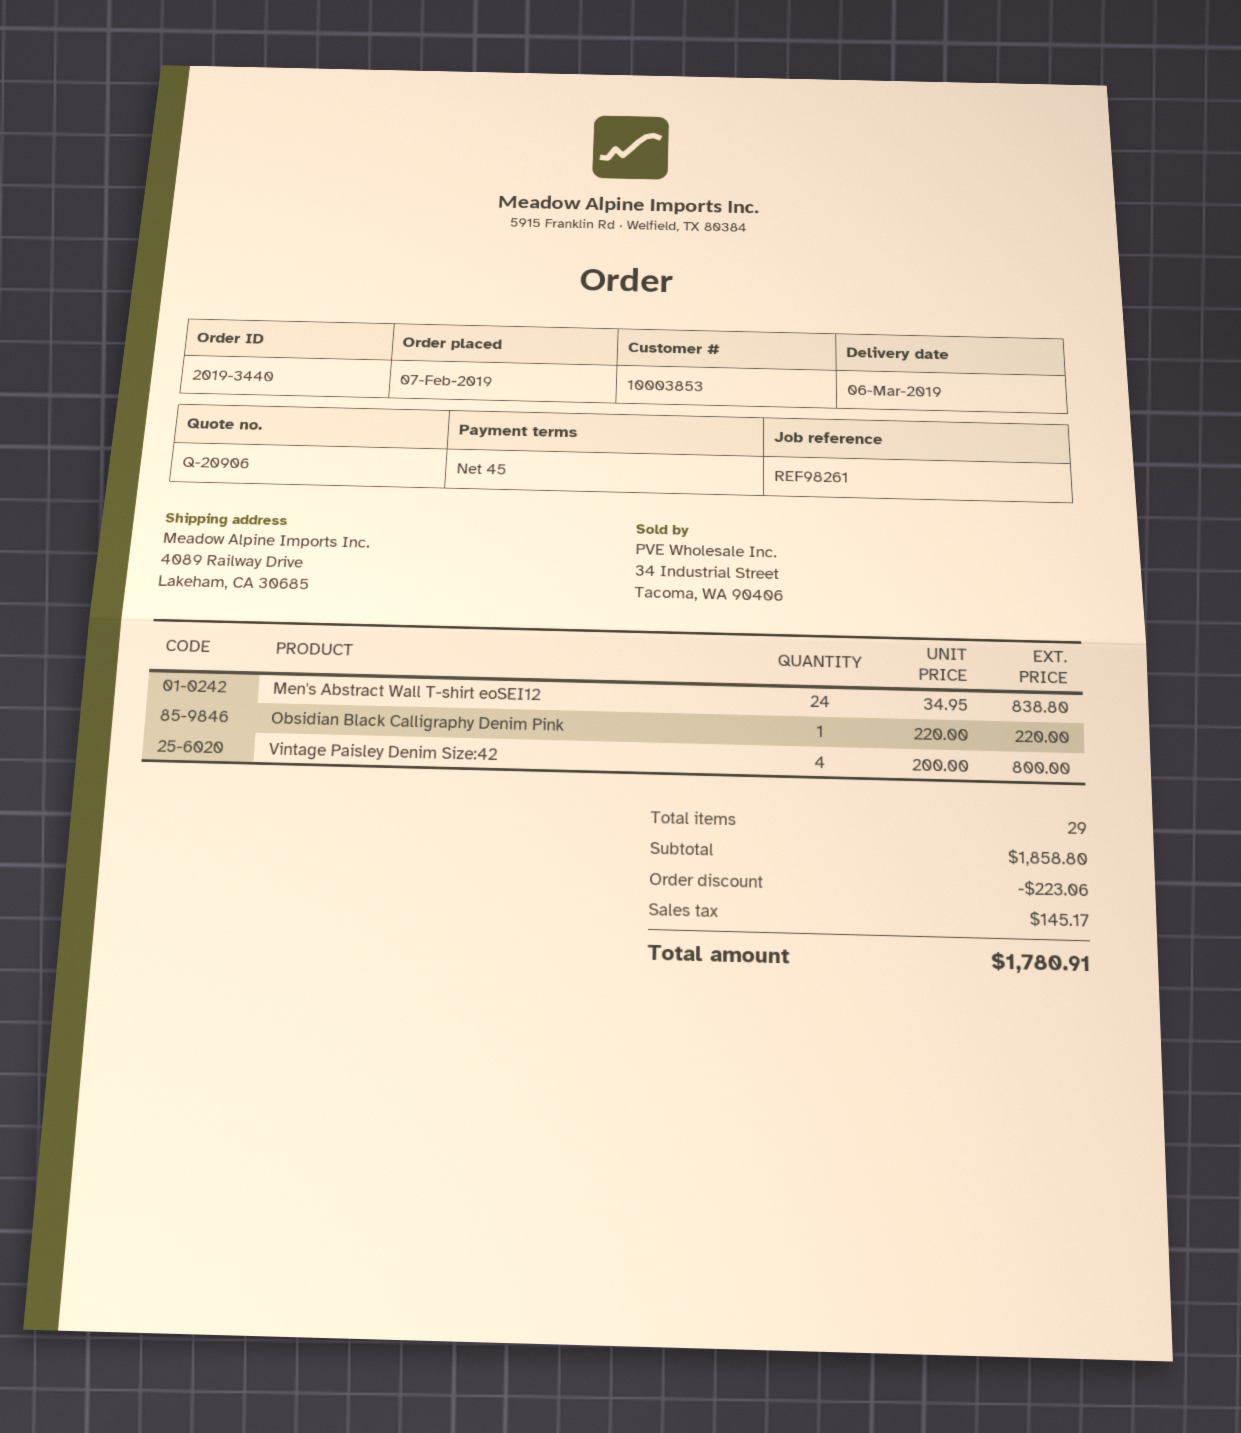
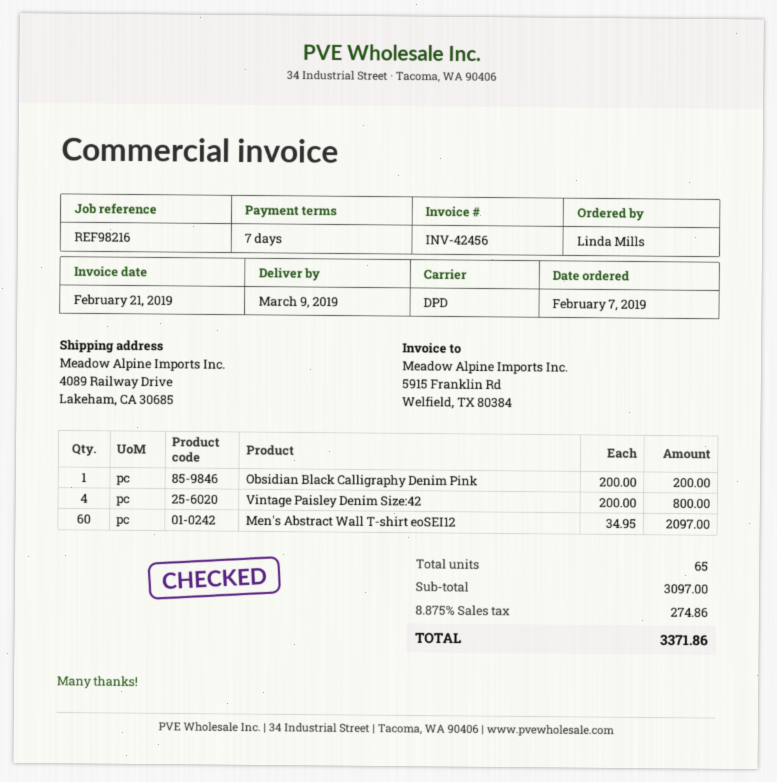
delivery date: 2019-03-06 -> 2019-03-09
payment terms: 45 days -> 7 days
reference: REF98261 -> REF98216
Men's Abstract Wall T-shirt eoSEI12: 24 x 34.95 = 838.80 -> 60 x 34.95 = 2097.00
Obsidian Black Calligraphy Denim Pink: 1 x 220.00 = 220.00 -> 1 x 200.00 = 200.00
total quantity: 29 -> 65
subtotal: 1858.80 -> 3097.00
discount: 223.06 -> none
tax: 145.17 -> 274.86
total: 1780.91 -> 3371.86

